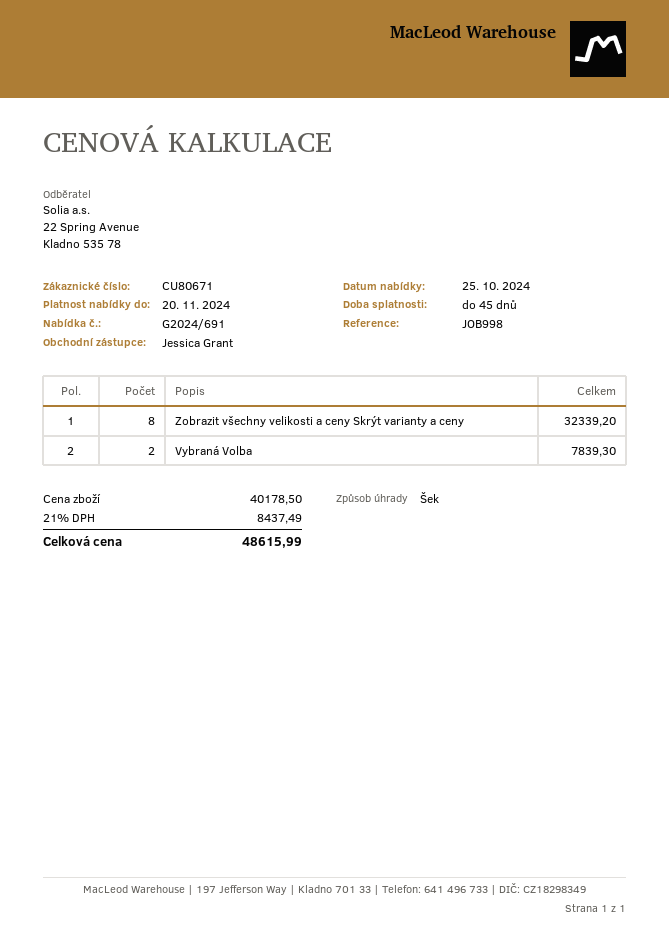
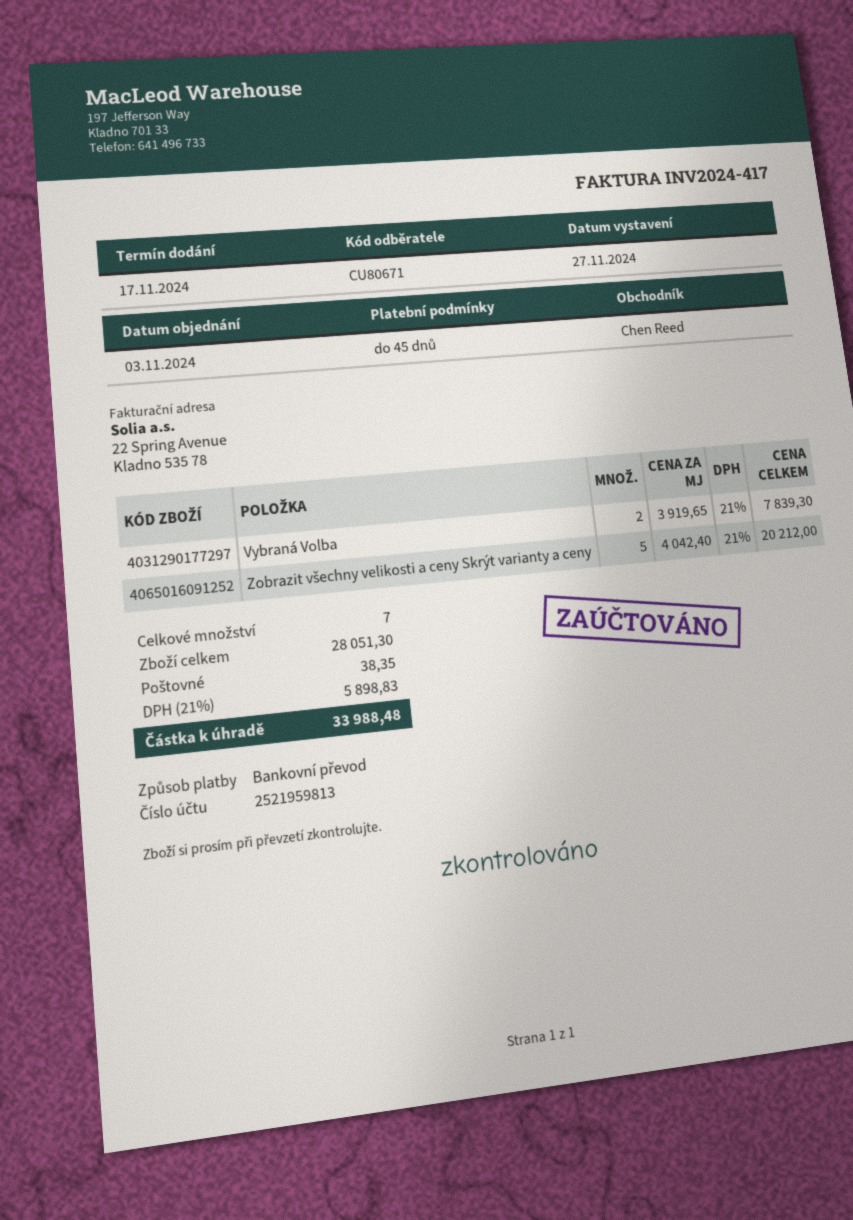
sales rep: Jessica Grant -> Chen Reed
payment method: cheque -> bank transfer
Zobrazit všechny velikosti a ceny Skrýt varianty a ceny: 8 for 32339.20 -> 5 for 20212.00
subtotal: 40178.50 -> 28051.30
shipping: none -> 38.35
tax: 21% = 8437.49 -> 21% = 5898.83
total: 48615.99 -> 33988.48

